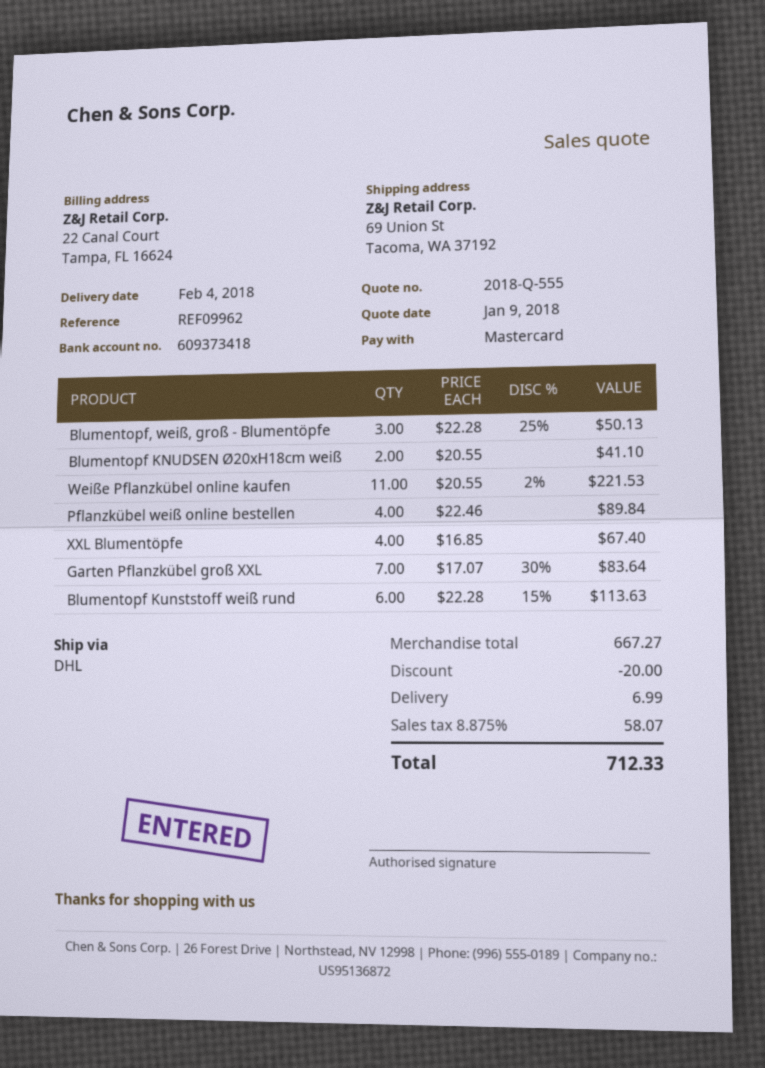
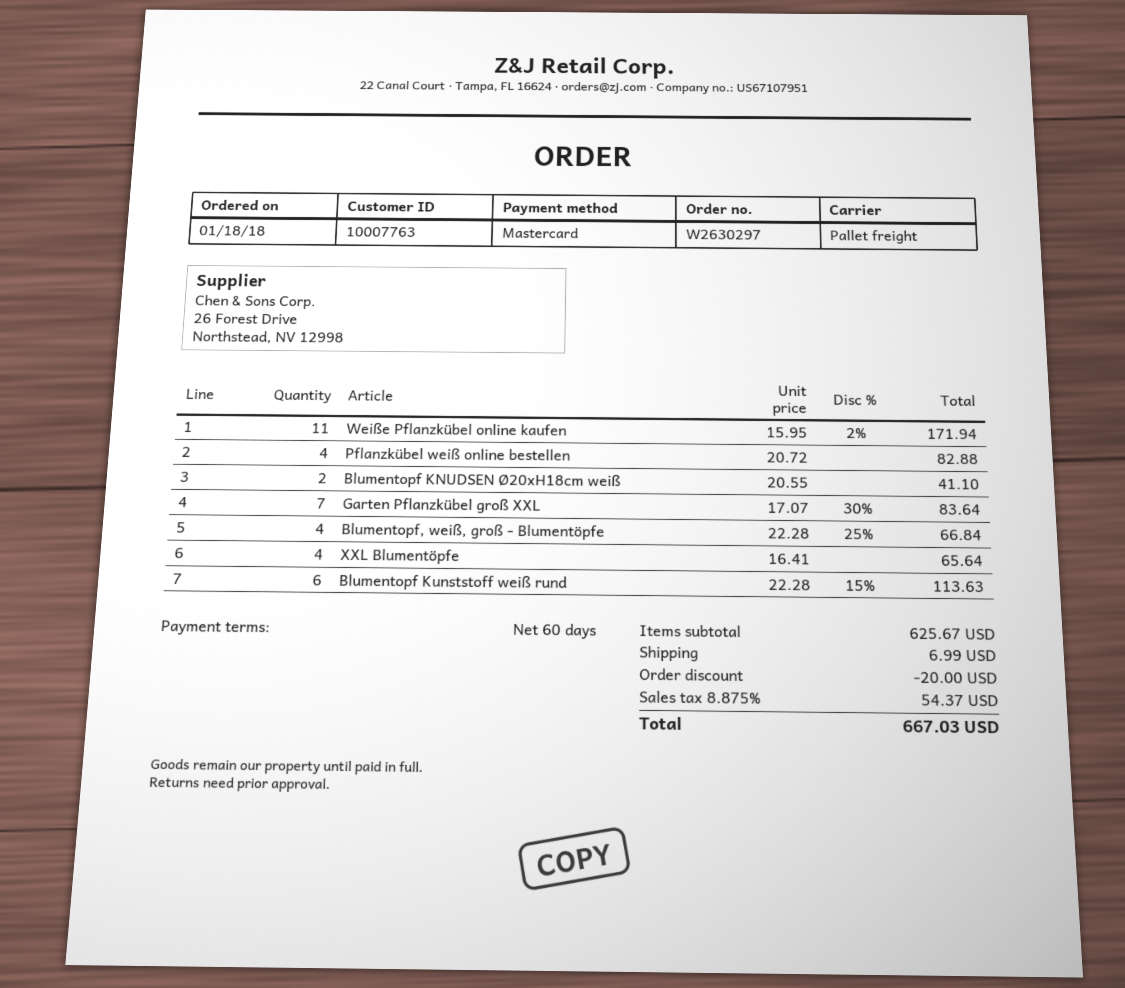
shipping method: DHL -> pallet freight
Blumentopf, weiß, groß - Blumentöpfe: 3 x 22.28 - 25% = 50.13 -> 4 x 22.28 - 25% = 66.84
Weiße Pflanzkübel online kaufen: 11 x 20.55 - 2% = 221.53 -> 11 x 15.95 - 2% = 171.94
Pflanzkübel weiß online bestellen: 4 x 22.46 = 89.84 -> 4 x 20.72 = 82.88
XXL Blumentöpfe: 4 x 16.85 = 67.40 -> 4 x 16.41 = 65.64
subtotal: 667.27 -> 625.67
tax: 8.875% = 58.07 -> 8.875% = 54.37
total: 712.33 -> 667.03

